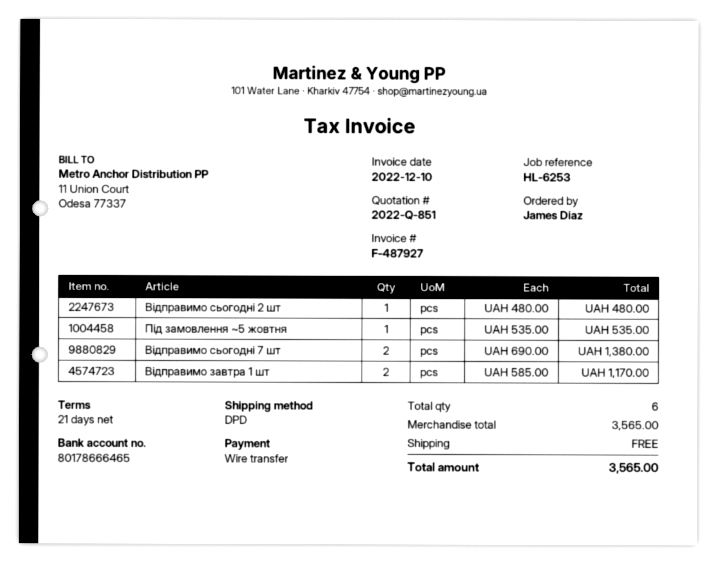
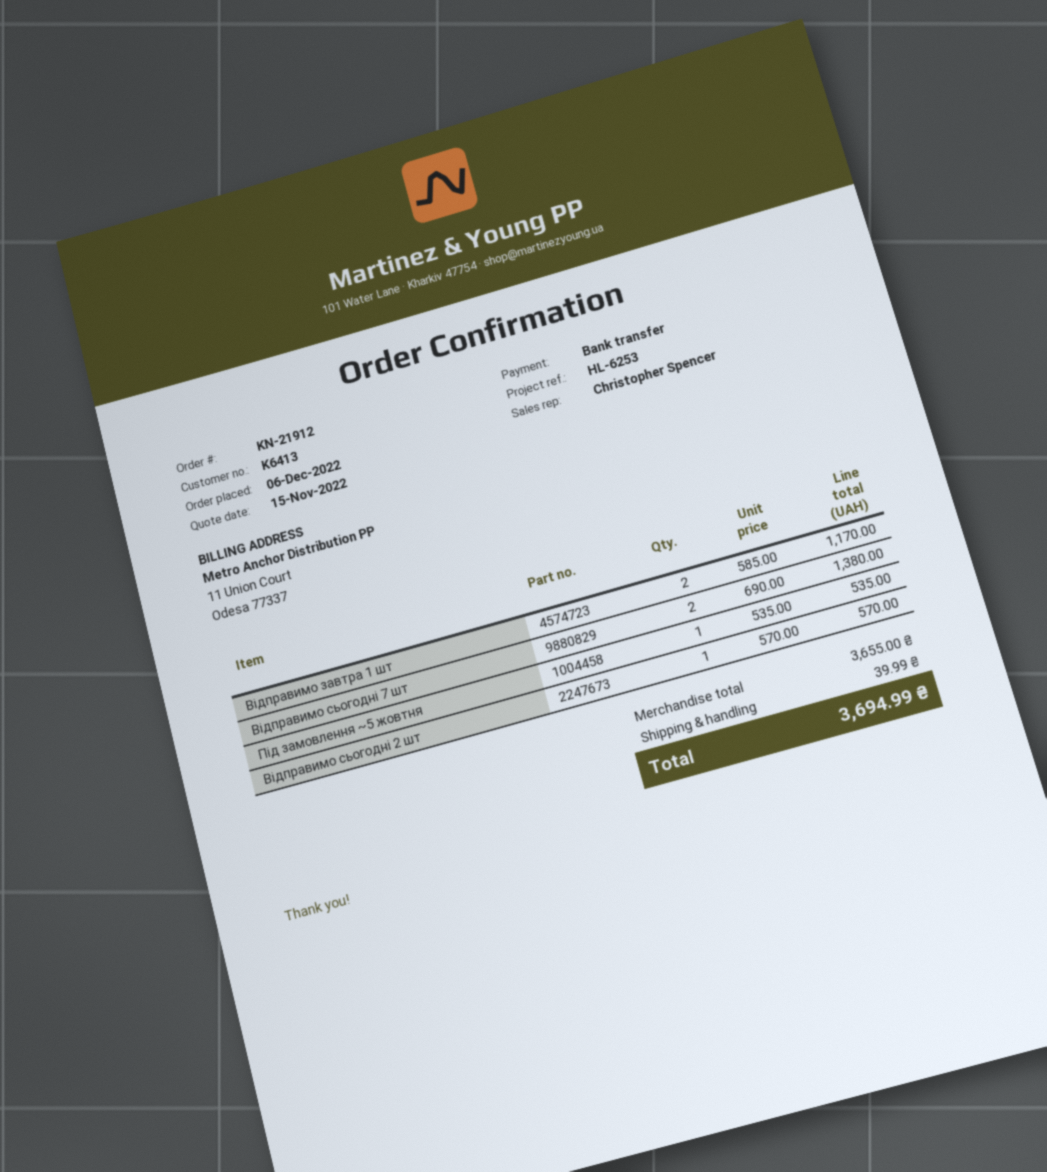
Відправимо сьогодні 2 шт: 1 x 480.00 = 480.00 -> 1 x 570.00 = 570.00
subtotal: 3565.00 -> 3655.00
shipping: 0.00 -> 39.99
total: 3565.00 -> 3694.99

